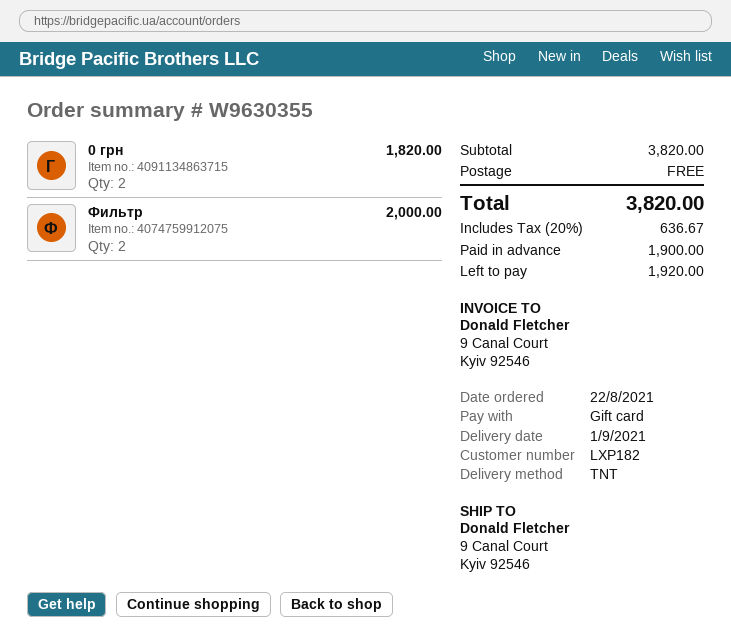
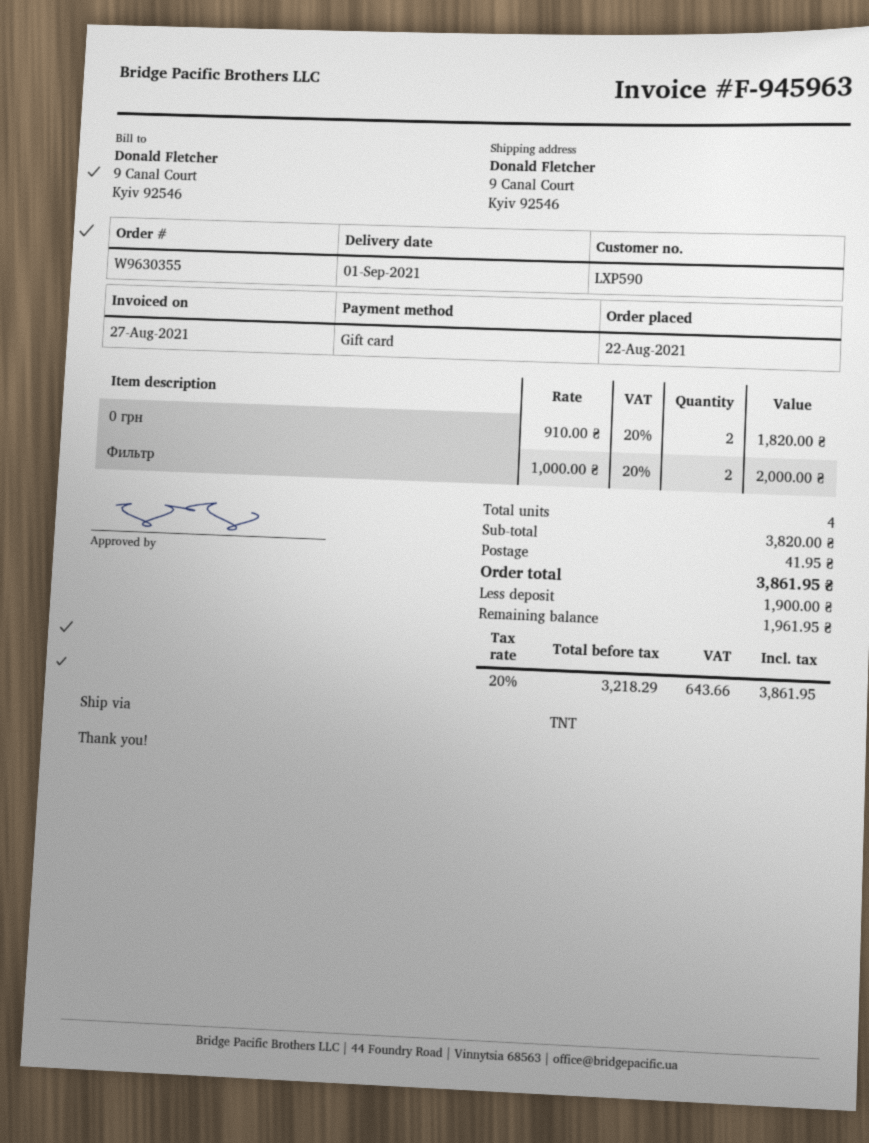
customer number: LXP182 -> LXP590
shipping: 0.00 -> 41.95
tax: 20% = 636.67 -> 20% = 643.66
total: 3820.00 -> 3861.95
balance: 1920.00 -> 1961.95

